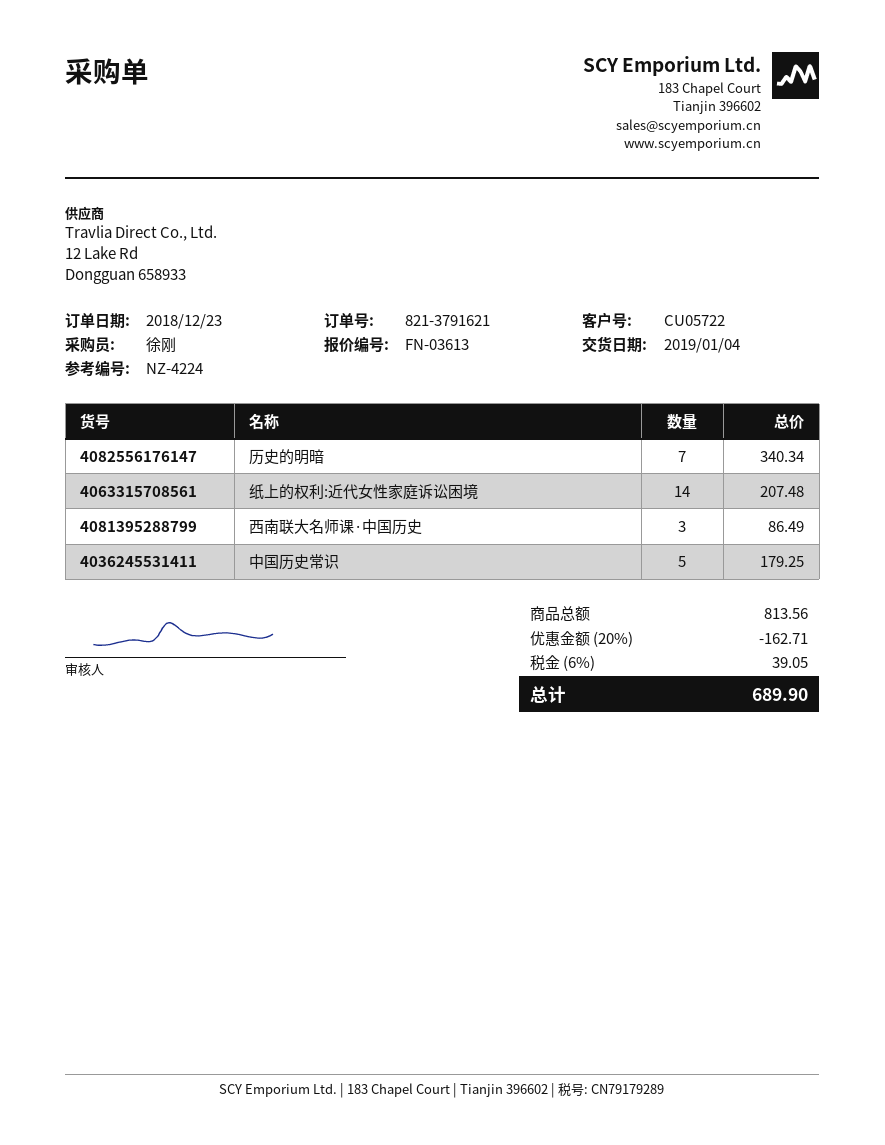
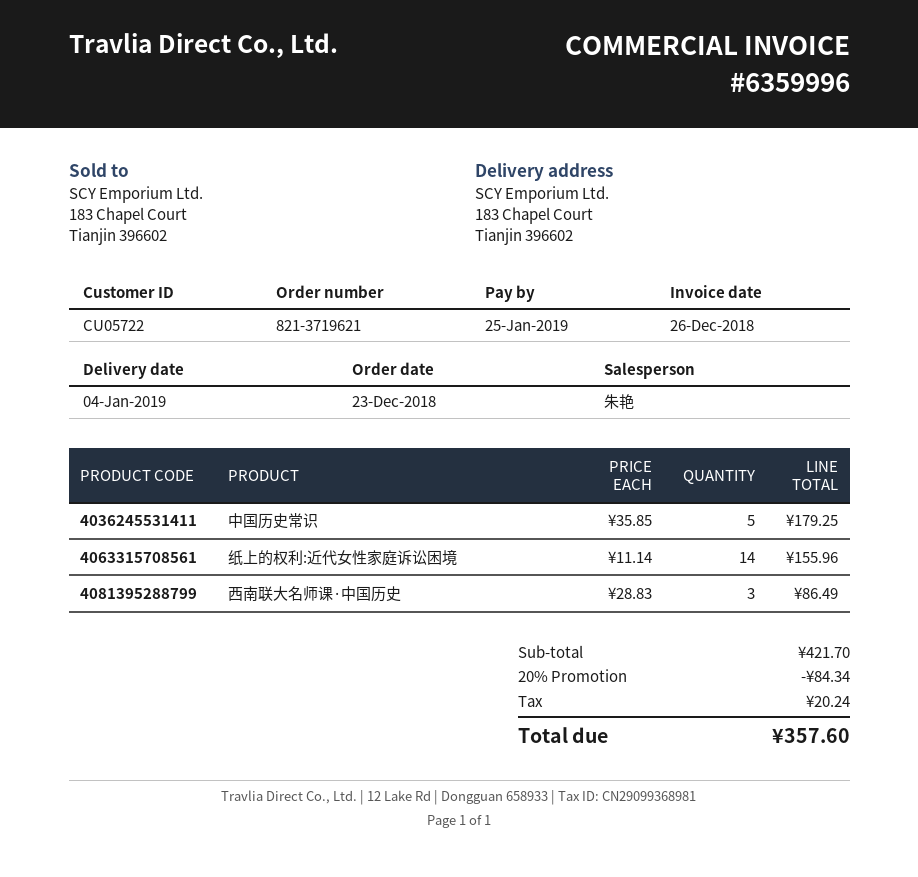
order number: 821-3791621 -> 821-3719621
历史的明暗: 7 for 340.34 -> none
纸上的权利:近代女性家庭诉讼困境: 14 for 207.48 -> 14 for 155.96
subtotal: 813.56 -> 421.70
discount: 20% = 162.71 -> 20% = 84.34
tax: 39.05 -> 20.24
total: 689.90 -> 357.60

